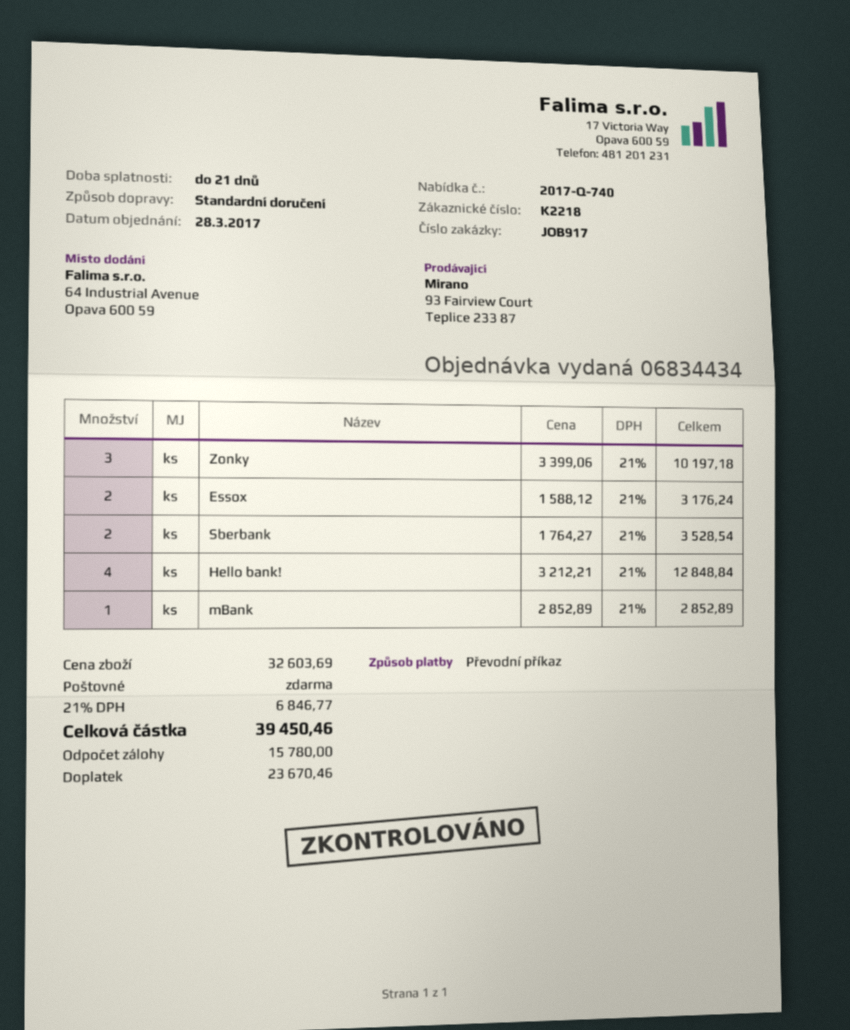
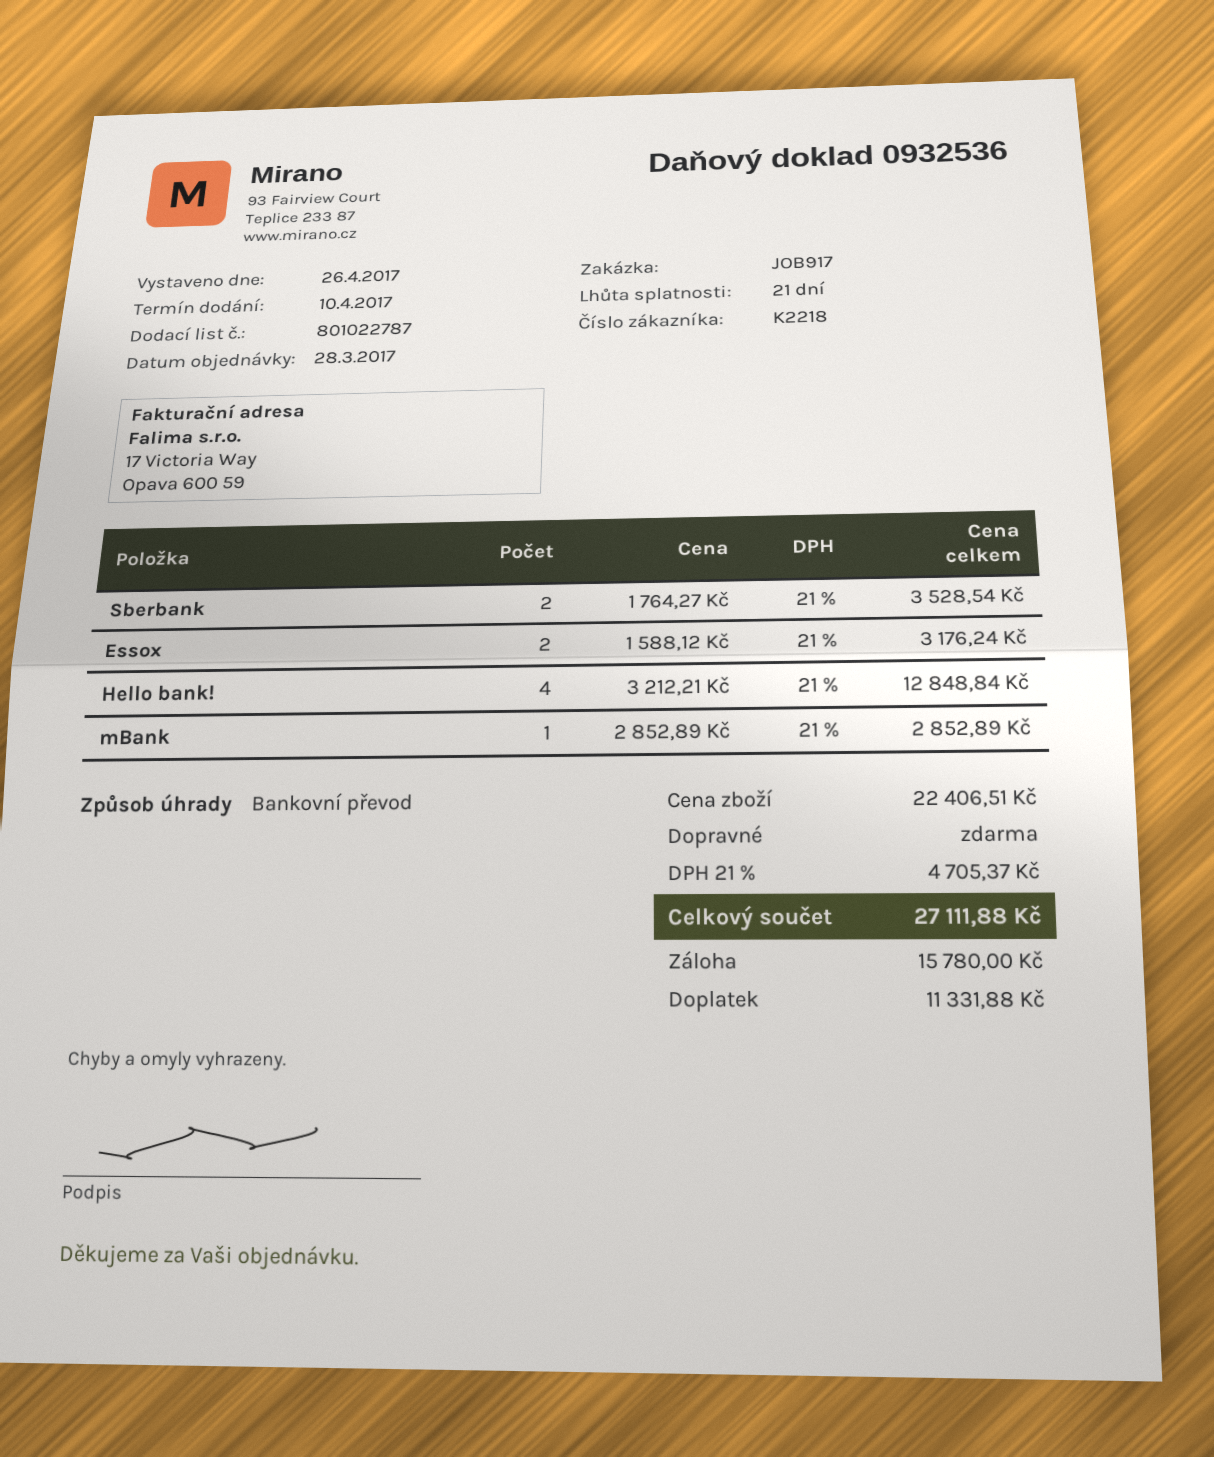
Zonky: 3 x 3399.06 = 10197.18 -> none
subtotal: 32603.69 -> 22406.51
tax: 21% = 6846.77 -> 21% = 4705.37
total: 39450.46 -> 27111.88
balance: 23670.46 -> 11331.88

